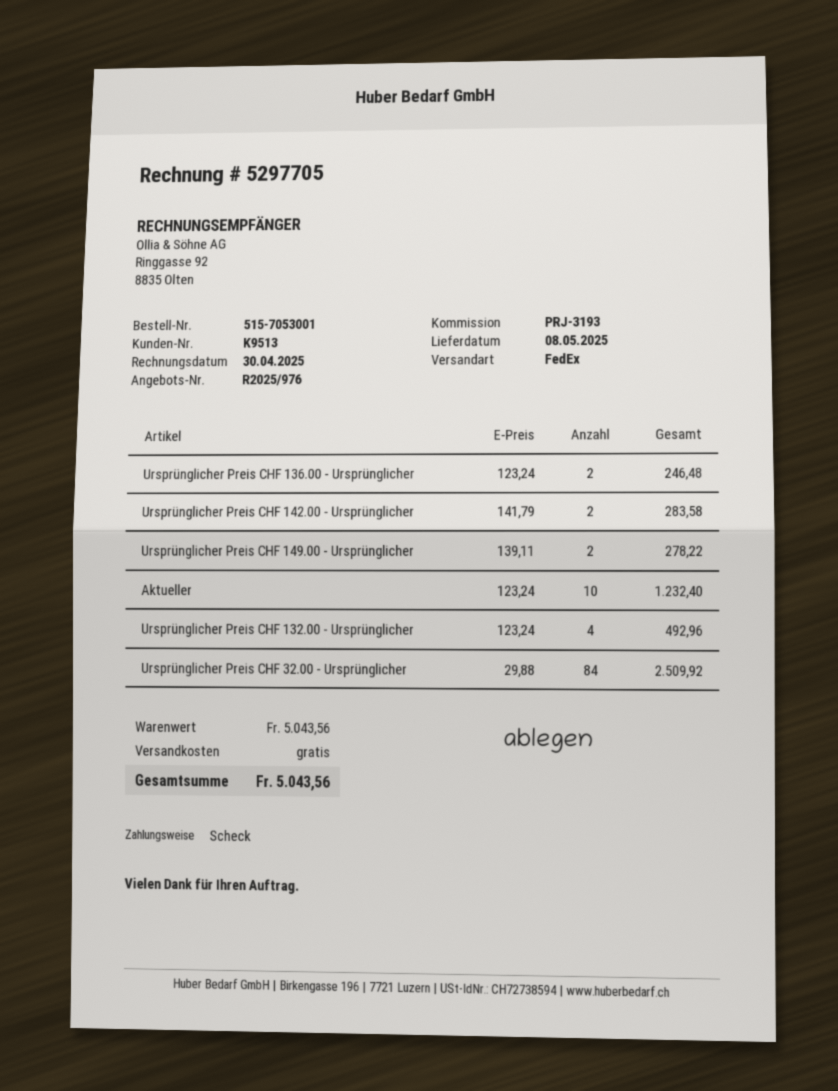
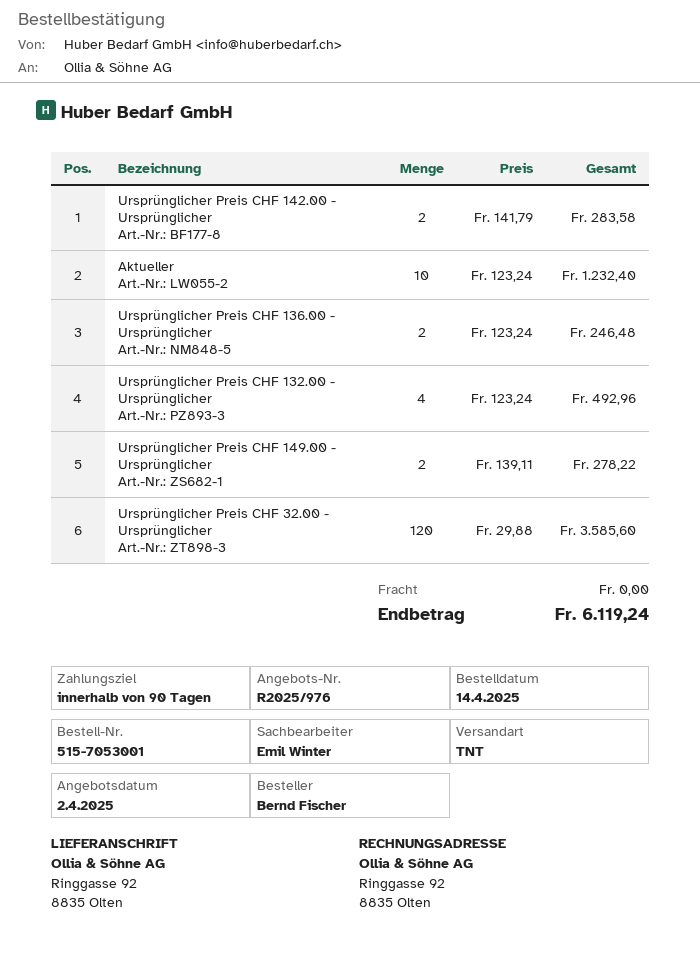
shipping method: FedEx -> TNT
Ursprünglicher Preis CHF 32.00 - Ursprünglicher: 84 x 29.88 = 2509.92 -> 120 x 29.88 = 3585.60
total: 5043.56 -> 6119.24

